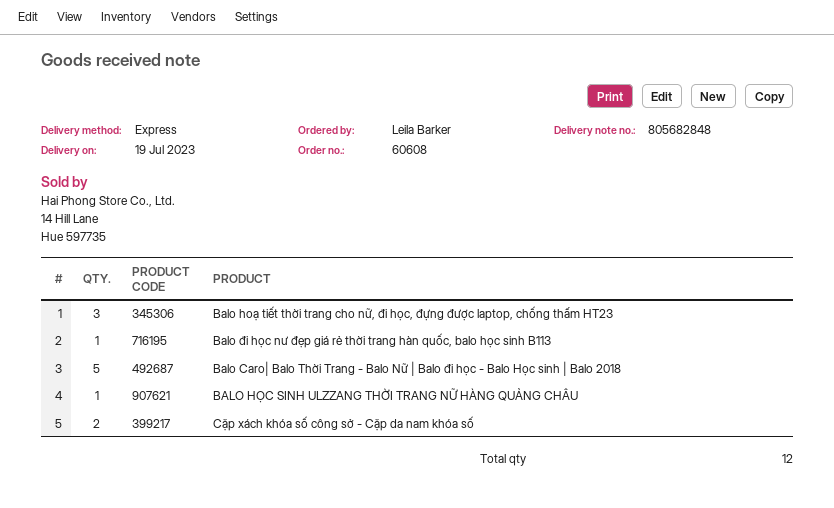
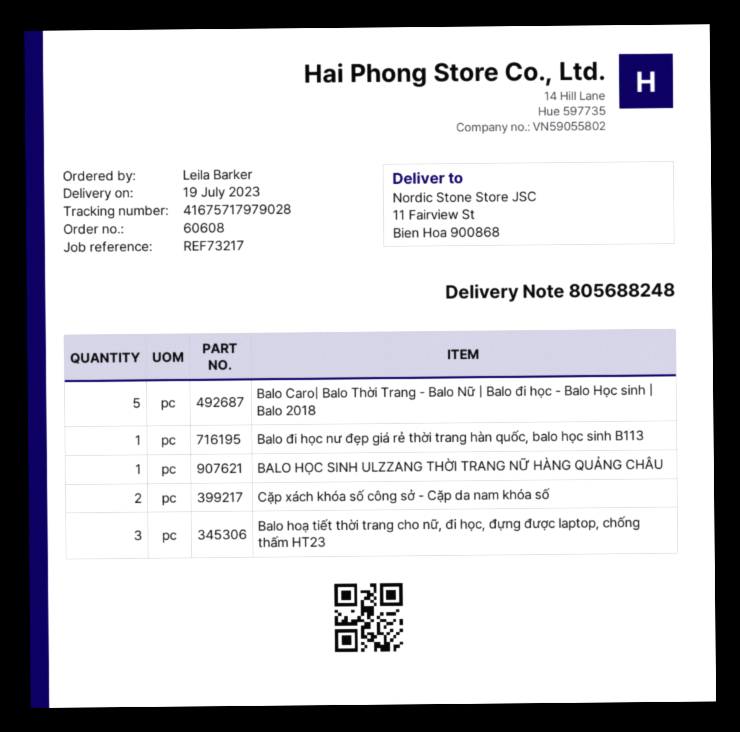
delivery note number: 805682848 -> 805688248

